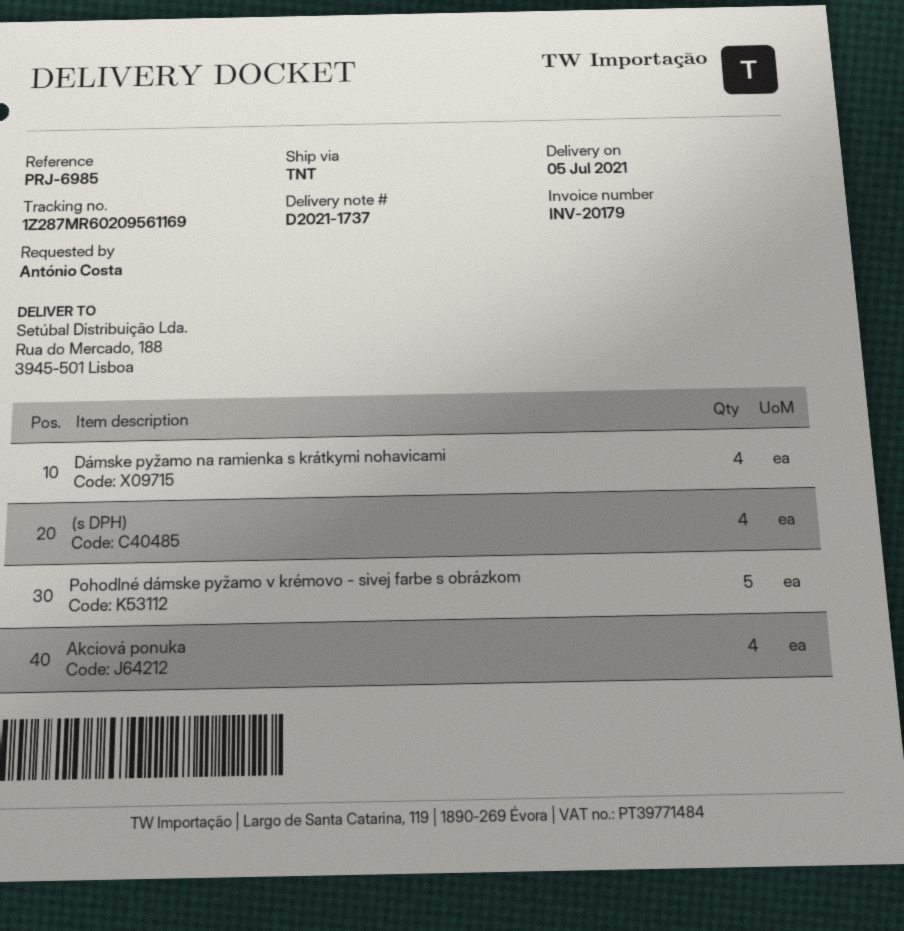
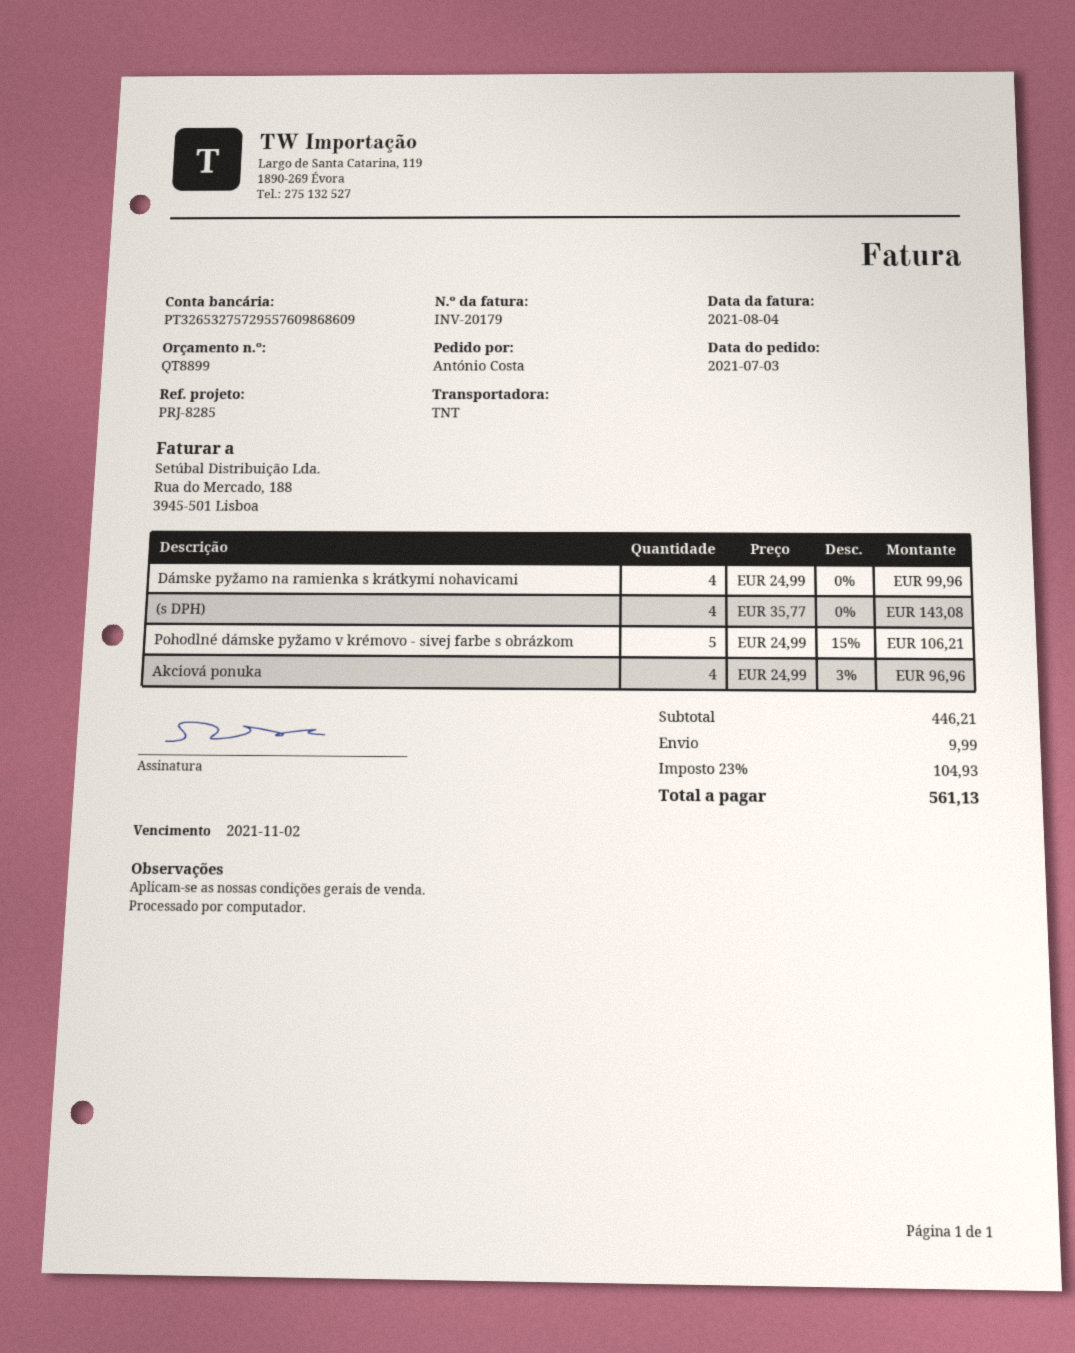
reference: PRJ-6985 -> PRJ-8285

